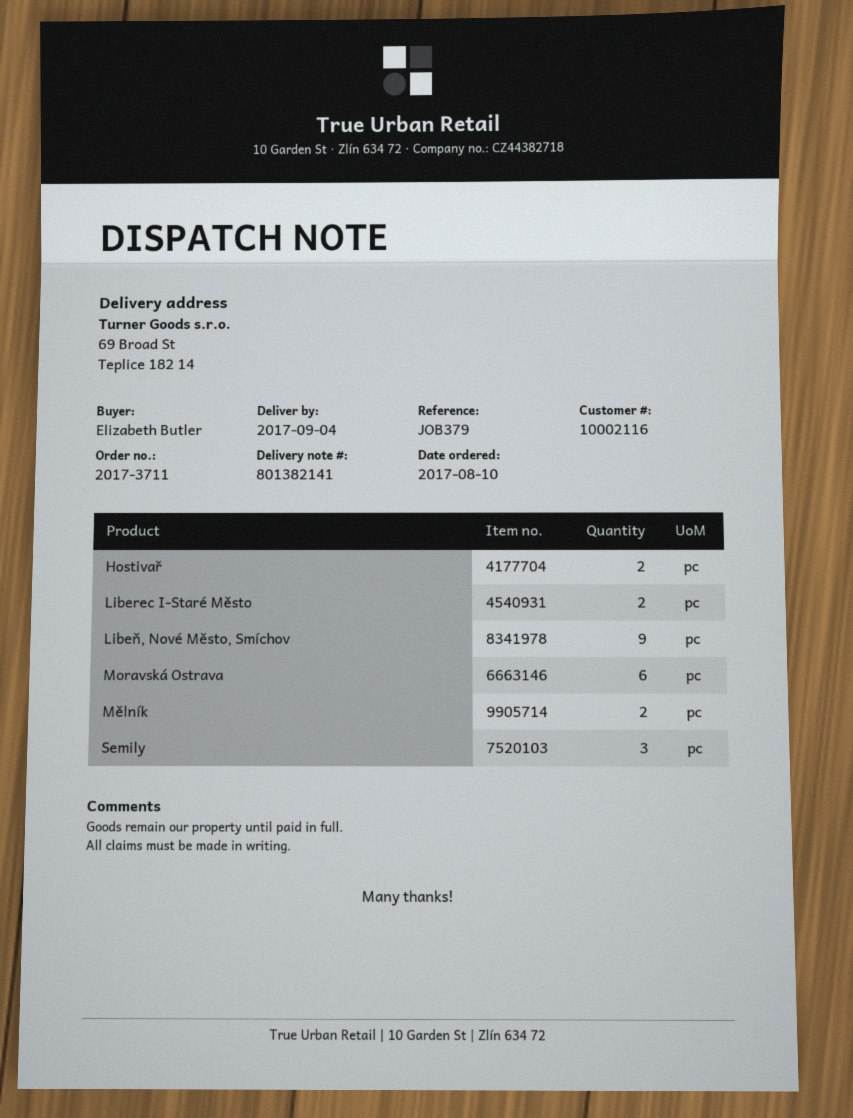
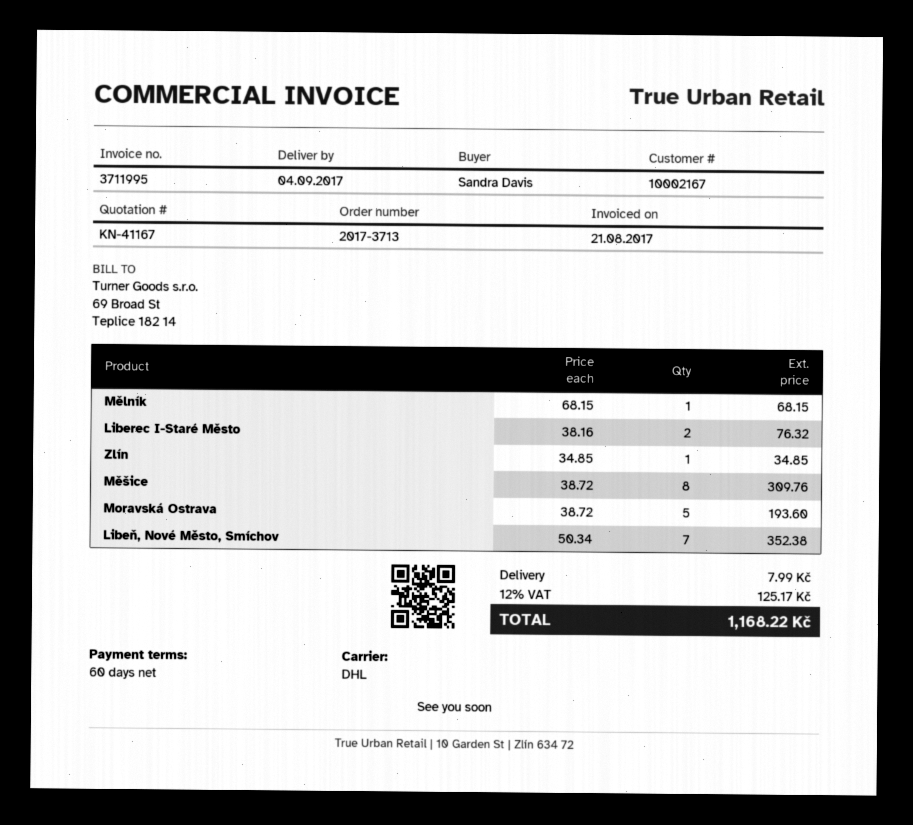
order number: 2017-3711 -> 2017-3713
customer number: 10002116 -> 10002167
ordered by: Elizabeth Butler -> Sandra Davis
Hostivař: 2 -> none
Libeň, Nové Město, Smíchov: 9 -> 7
Moravská Ostrava: 6 -> 5
Mělník: 2 -> 1
Semily: 3 -> none
Zlín: none -> 1
Měšice: none -> 8

